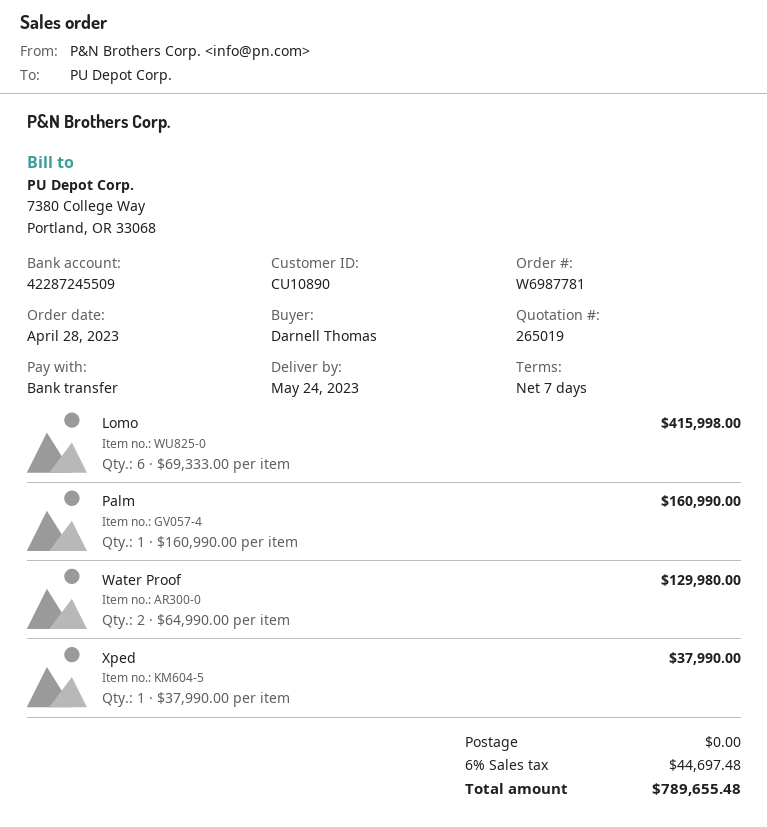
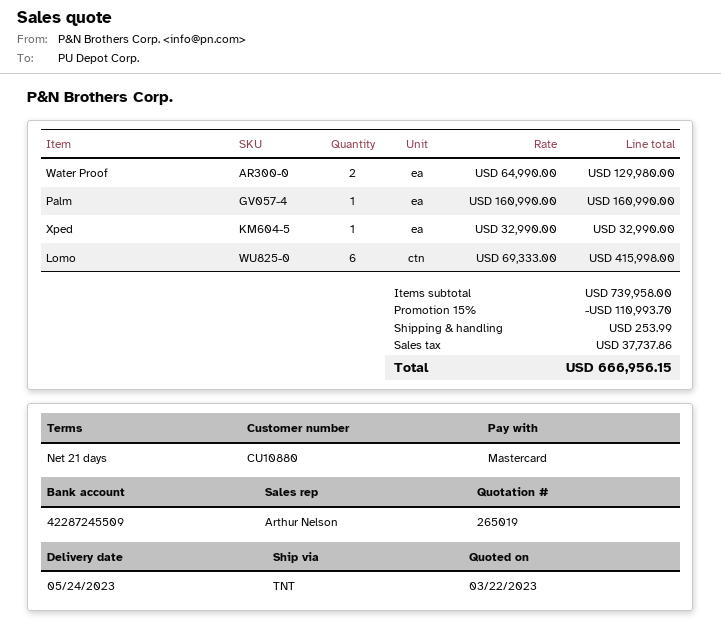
payment terms: 7 days -> 21 days
customer number: CU10890 -> CU10880
payment method: bank transfer -> Mastercard
Xped: 1 x 37990.00 = 37990.00 -> 1 x 32990.00 = 32990.00
discount: none -> 15% = 110993.70
shipping: 0.00 -> 253.99
tax: 44697.48 -> 37737.86
total: 789655.48 -> 666956.15

